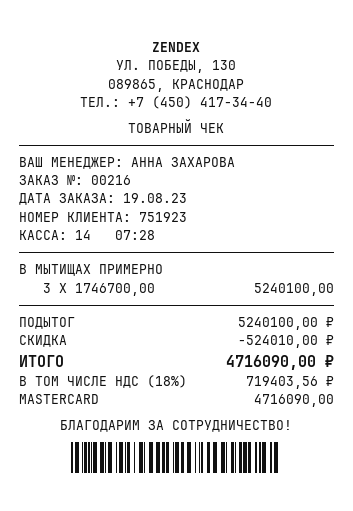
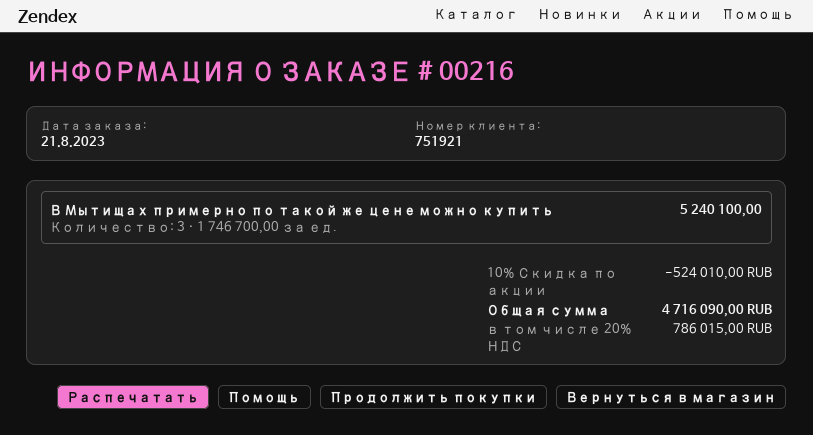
order date: 2023-08-19 -> 2023-08-21
customer number: 751923 -> 751921
tax: 18% = 719403.56 -> 20% = 786015.00

